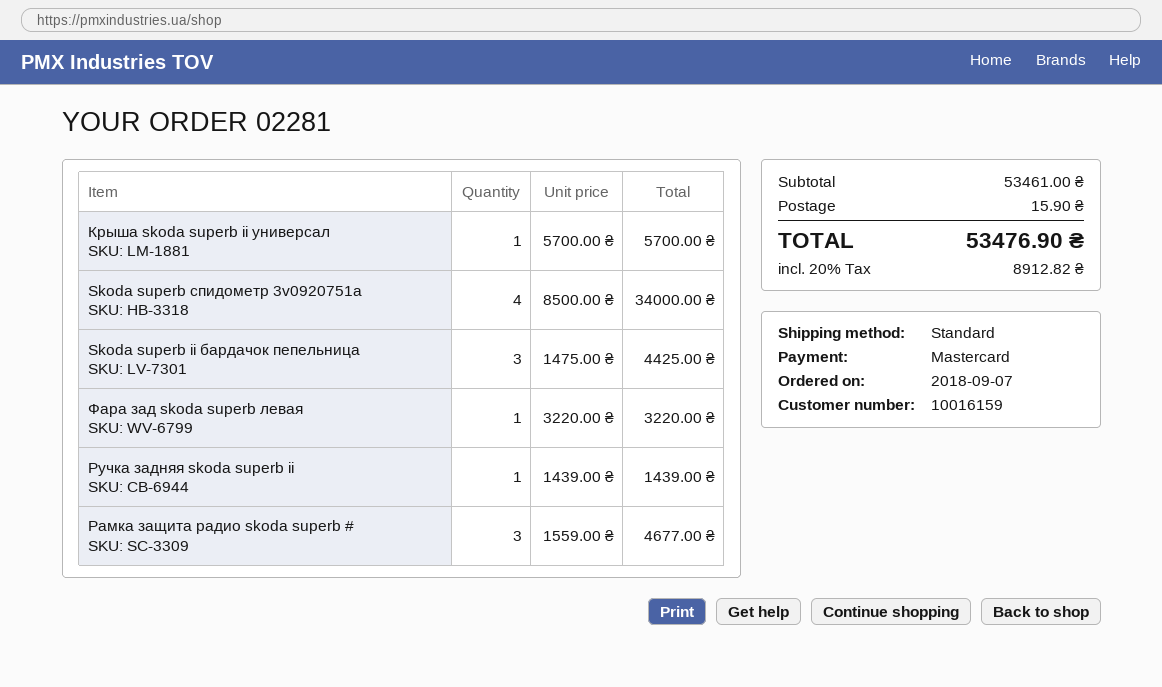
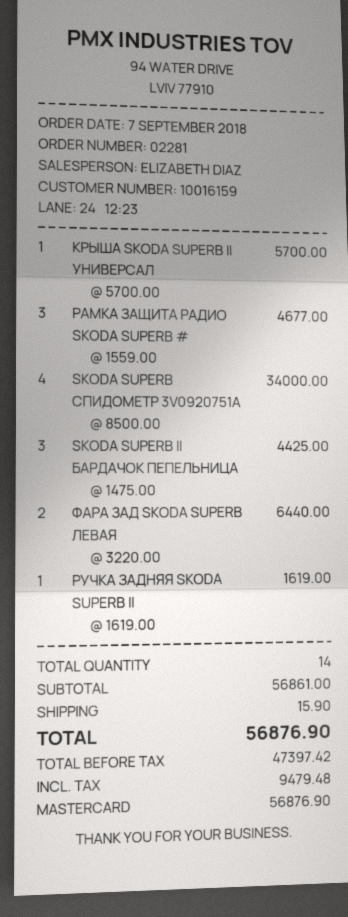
Фара зад skoda superb левая: 1 x 3220.00 = 3220.00 -> 2 x 3220.00 = 6440.00
Ручка задняя skoda superb ii: 1 x 1439.00 = 1439.00 -> 1 x 1619.00 = 1619.00
subtotal: 53461.00 -> 56861.00
tax: 8912.82 -> 9479.48
total: 53476.90 -> 56876.90

